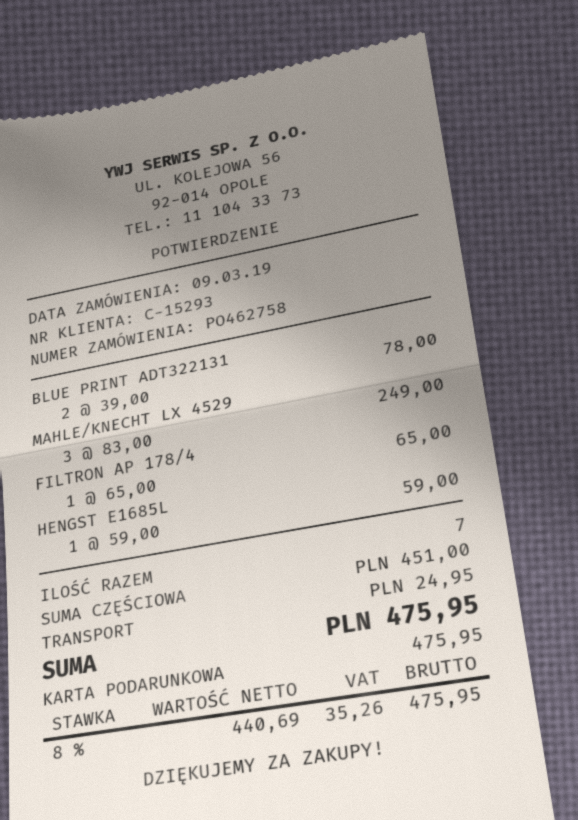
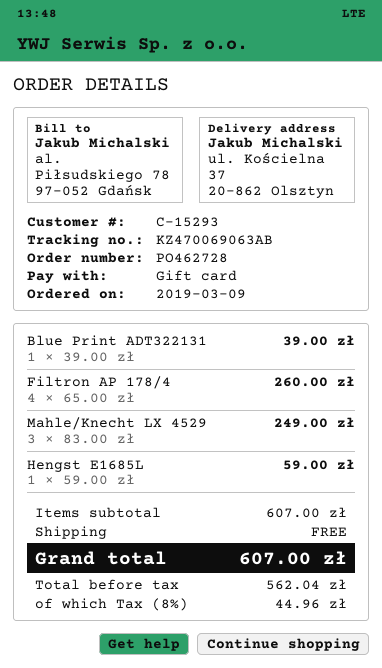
order number: PO462758 -> PO462728
BLUE PRINT ADT322131: 2 x 39.00 = 78.00 -> 1 x 39.00 = 39.00
FILTRON AP 178/4: 1 x 65.00 = 65.00 -> 4 x 65.00 = 260.00
subtotal: 451.00 -> 607.00
shipping: 24.95 -> 0.00
net: 440.69 -> 562.04
tax: 8% = 35.26 -> 8% = 44.96
total: 475.95 -> 607.00

